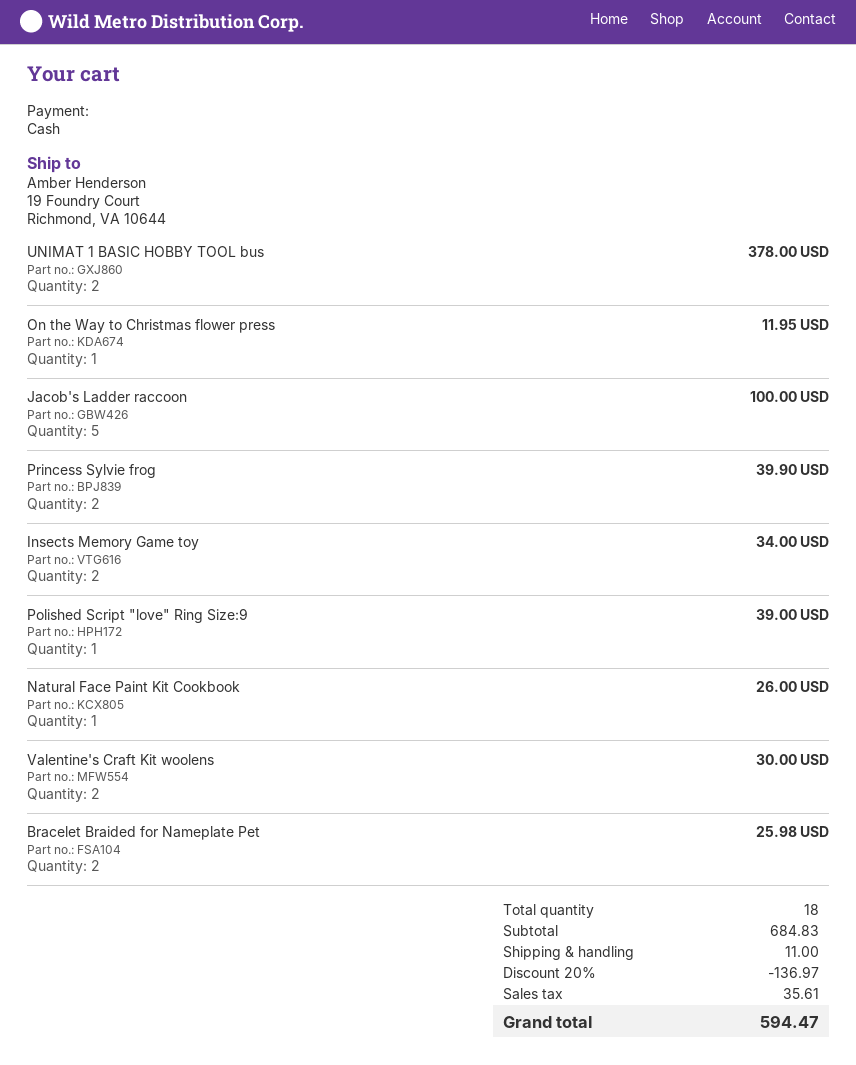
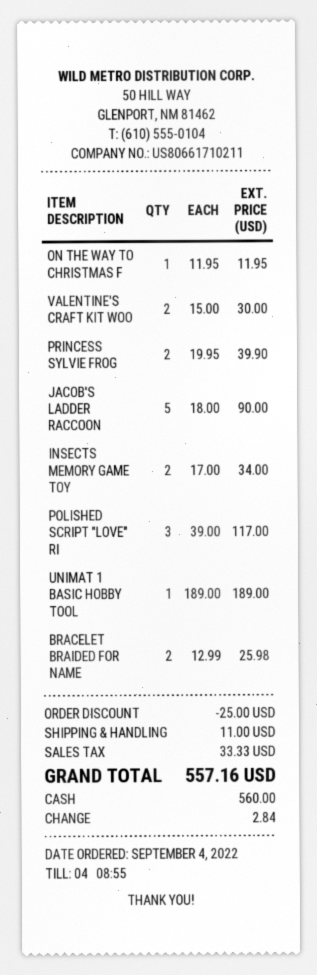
UNIMAT 1 BASIC HOBBY TOOL bus: 2 for 378.00 -> 1 for 189.00
Jacob's Ladder raccoon: 5 for 100.00 -> 5 for 90.00
Polished Script "love" Ring Size:9: 1 for 39.00 -> 3 for 117.00
Natural Face Paint Kit Cookbook: 1 for 26.00 -> none
discount: 136.97 -> 25.00
tax: 35.61 -> 33.33
total: 594.47 -> 557.16

